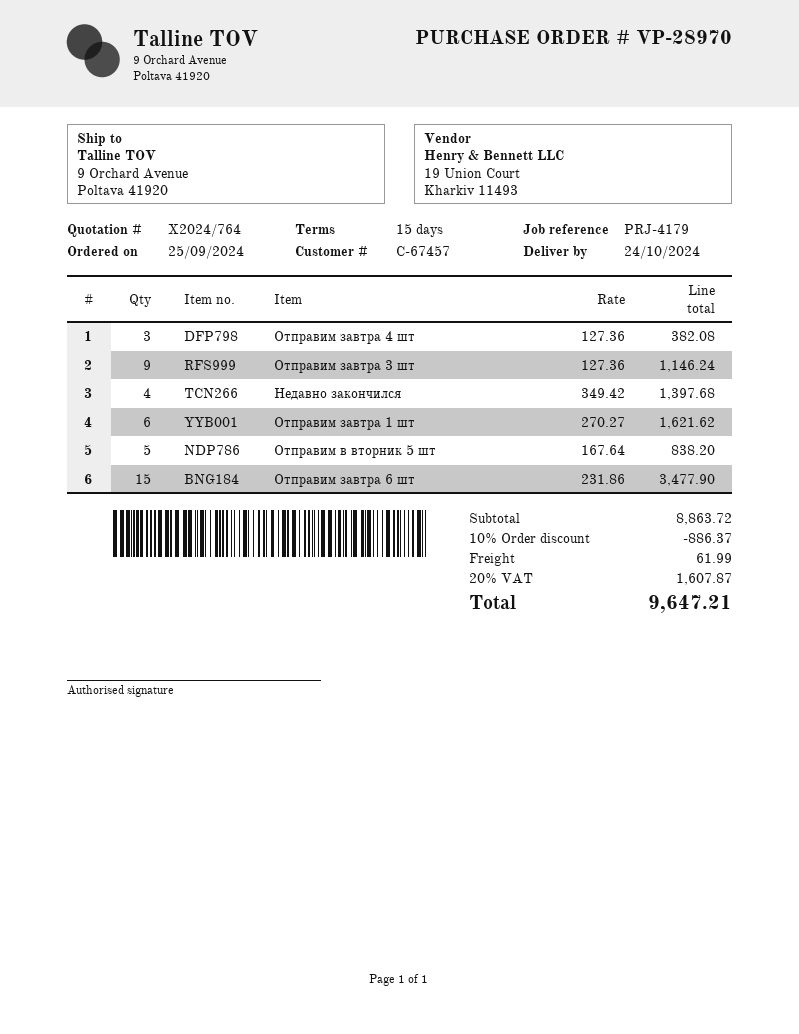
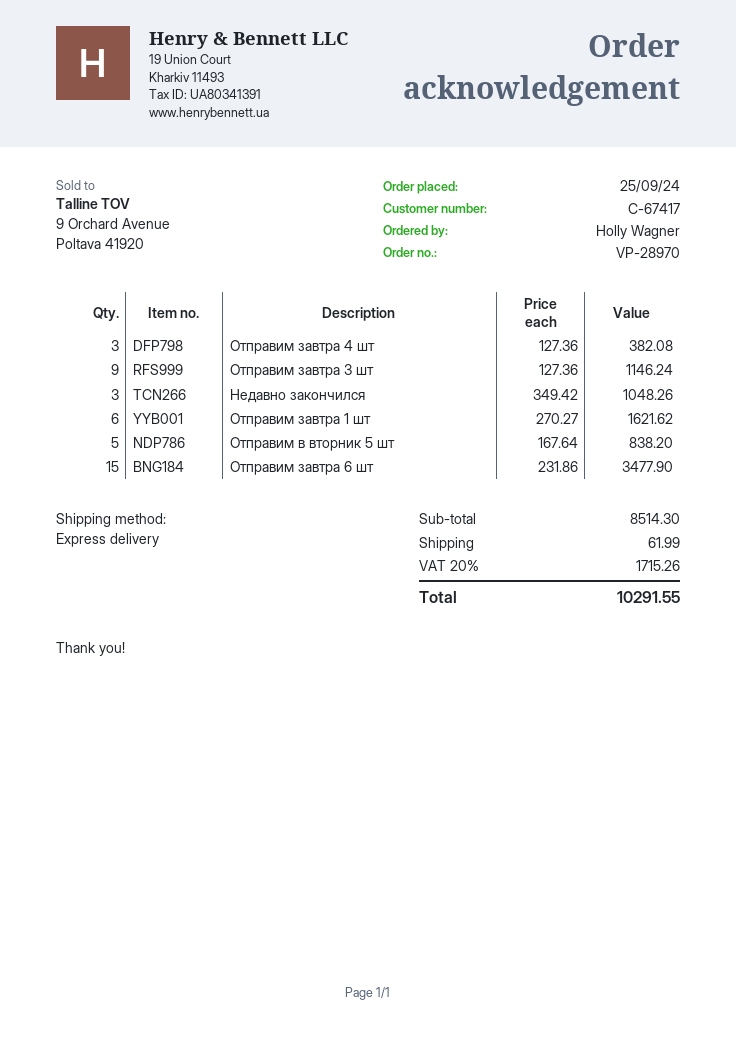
customer number: C-67457 -> C-67417
Недавно закончился: 4 x 349.42 = 1397.68 -> 3 x 349.42 = 1048.26
subtotal: 8863.72 -> 8514.30
discount: 10% = 886.37 -> none
tax: 20% = 1607.87 -> 20% = 1715.26
total: 9647.21 -> 10291.55

